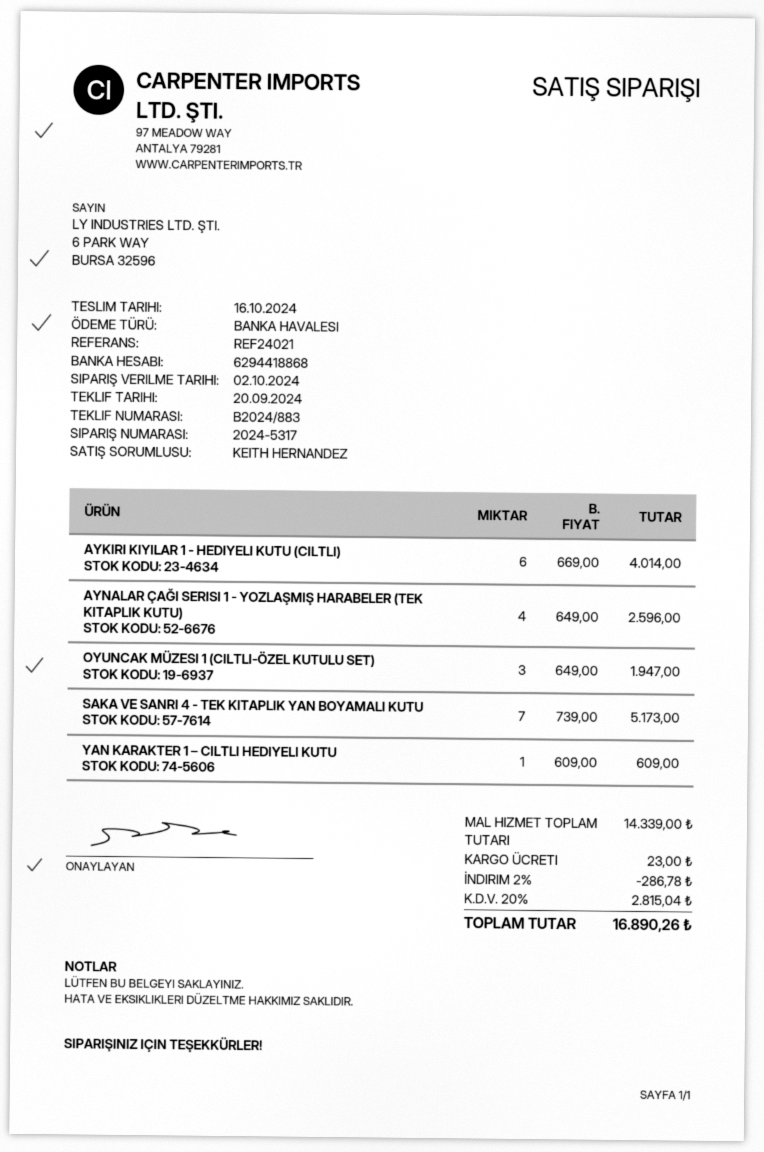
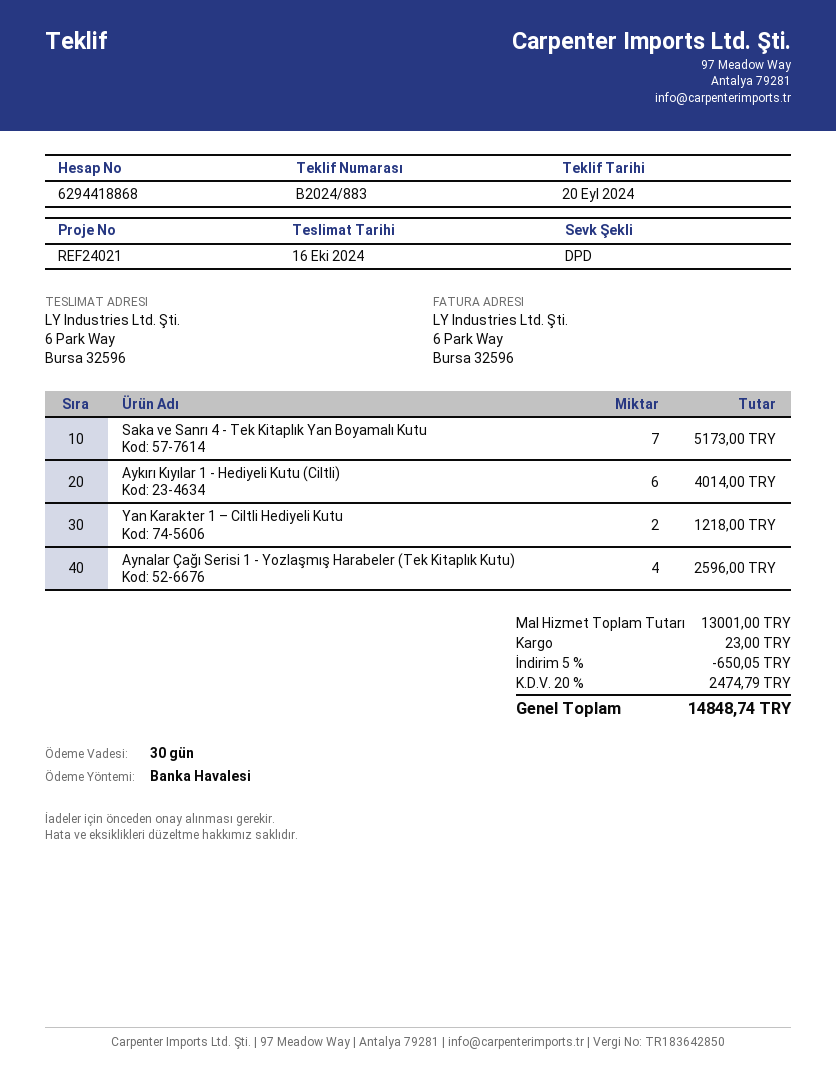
OYUNCAK MÜZESI 1 (CILTLI-ÖZEL KUTULU SET): 3 for 1947.00 -> none
YAN KARAKTER 1 – CILTLI HEDIYELI KUTU: 1 for 609.00 -> 2 for 1218.00
subtotal: 14339.00 -> 13001.00
discount: 2% = 286.78 -> 5% = 650.05
tax: 20% = 2815.04 -> 20% = 2474.79
total: 16890.26 -> 14848.74

